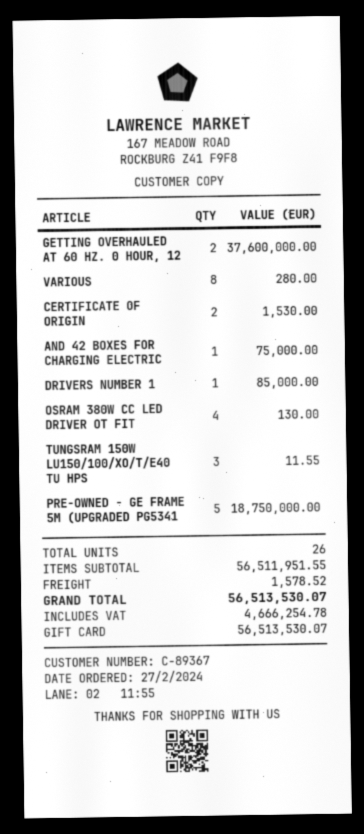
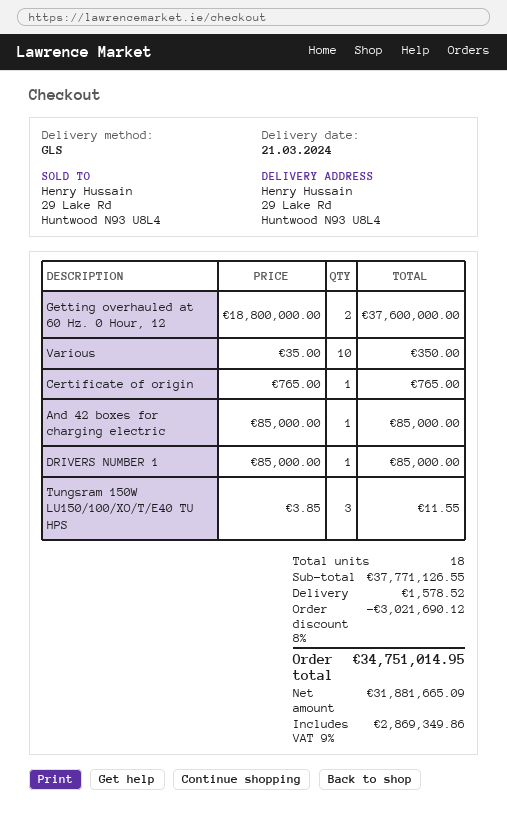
VARIOUS: 8 for 280.00 -> 10 for 350.00
CERTIFICATE OF ORIGIN: 2 for 1530.00 -> 1 for 765.00
AND 42 BOXES FOR CHARGING ELECTRIC: 1 for 75000.00 -> 1 for 85000.00
OSRAM 380W CC LED DRIVER OT FIT: 4 for 130.00 -> none
PRE-OWNED - GE FRAME 5M (UPGRADED PG5341: 5 for 18750000.00 -> none
total quantity: 26 -> 18
subtotal: 56511951.55 -> 37771126.55
discount: none -> 8% = 3021690.12
tax: 4666254.78 -> 2869349.86
total: 56513530.07 -> 34751014.95

